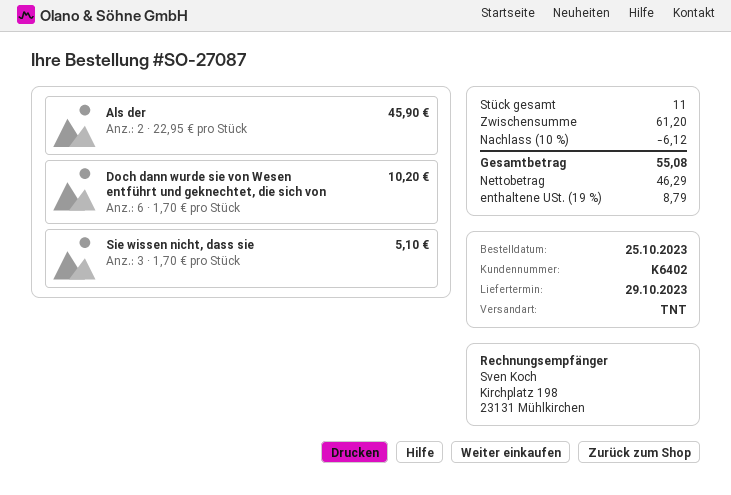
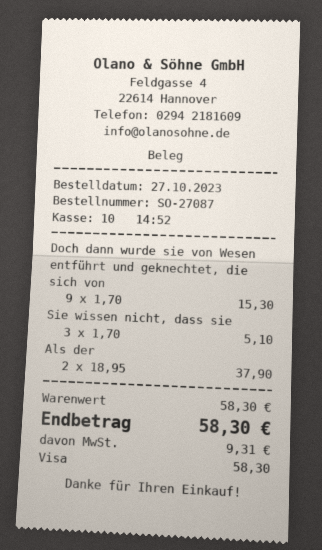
order date: 2023-10-25 -> 2023-10-27
Als der: 2 x 22.95 = 45.90 -> 2 x 18.95 = 37.90
Doch dann wurde sie von Wesen entführt und geknechtet, die sich von: 6 x 1.70 = 10.20 -> 9 x 1.70 = 15.30
subtotal: 61.20 -> 58.30
discount: 10% = 6.12 -> none
tax: 8.79 -> 9.31
total: 55.08 -> 58.30

